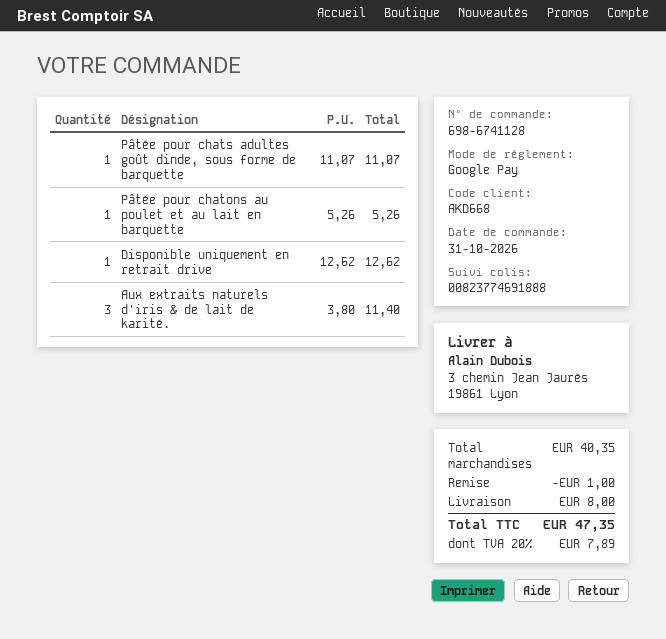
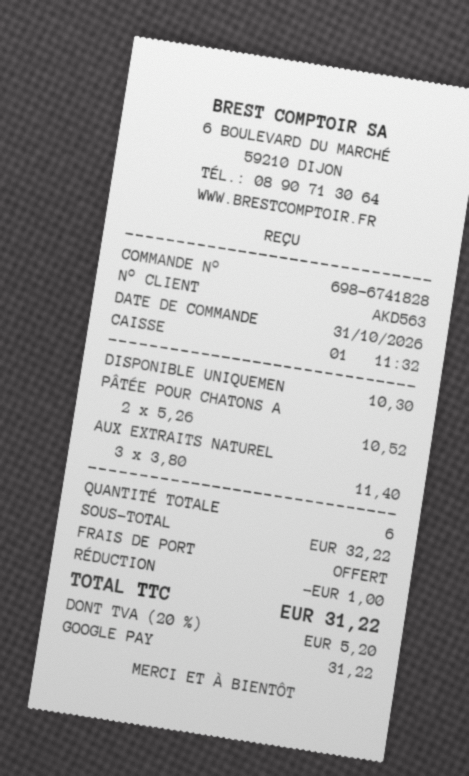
order number: 698-6741128 -> 698-6741828
customer number: AKD668 -> AKD563
Pâtée pour chats adultes goût dinde, sous forme de barquette: 1 x 11.07 = 11.07 -> none
Pâtée pour chatons au poulet et au lait en barquette: 1 x 5.26 = 5.26 -> 2 x 5.26 = 10.52
Disponible uniquement en retrait drive: 1 x 12.62 = 12.62 -> 1 x 10.30 = 10.30
subtotal: 40.35 -> 32.22
shipping: 8.00 -> 0.00
tax: 20% = 7.89 -> 20% = 5.20
total: 47.35 -> 31.22

